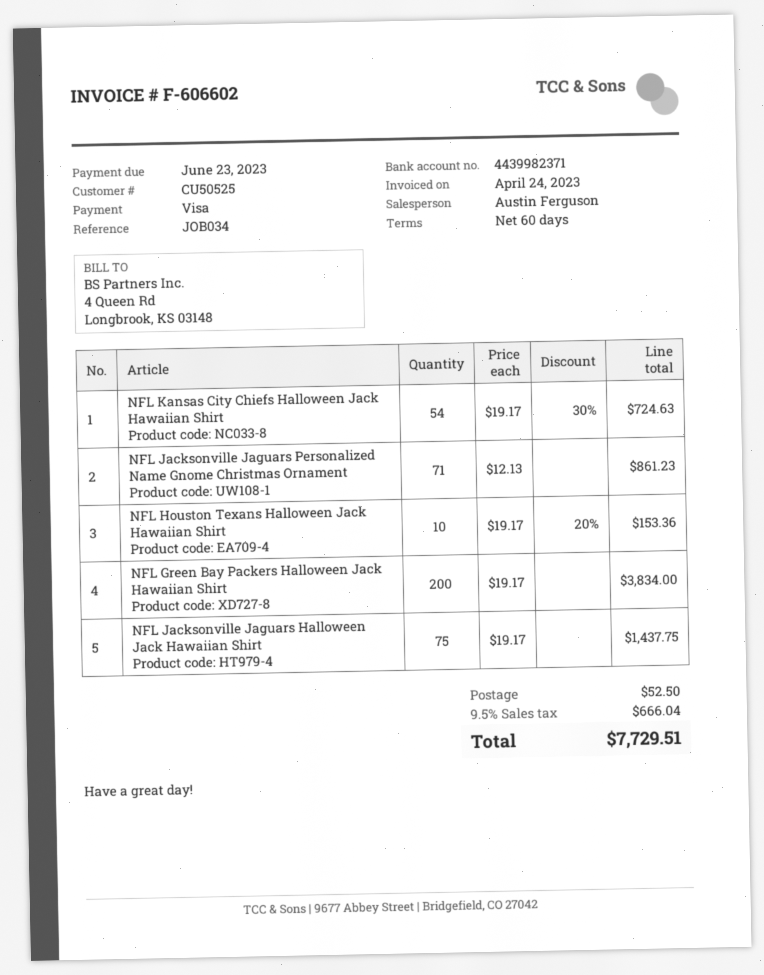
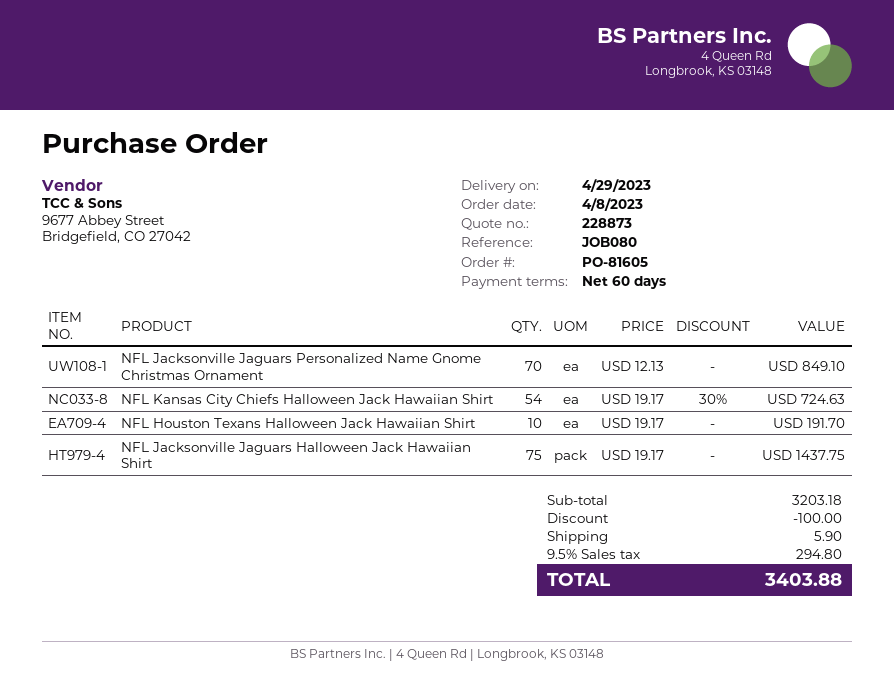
reference: JOB034 -> JOB080
NFL Jacksonville Jaguars Personalized Name Gnome Christmas Ornament: 71 x 12.13 = 861.23 -> 70 x 12.13 = 849.10
NFL Houston Texans Halloween Jack Hawaiian Shirt: 10 x 19.17 - 20% = 153.36 -> 10 x 19.17 = 191.70
NFL Green Bay Packers Halloween Jack Hawaiian Shirt: 200 x 19.17 = 3834.00 -> none
discount: none -> 100.00
shipping: 52.50 -> 5.90
tax: 9.5% = 666.04 -> 9.5% = 294.80
total: 7729.51 -> 3403.88

